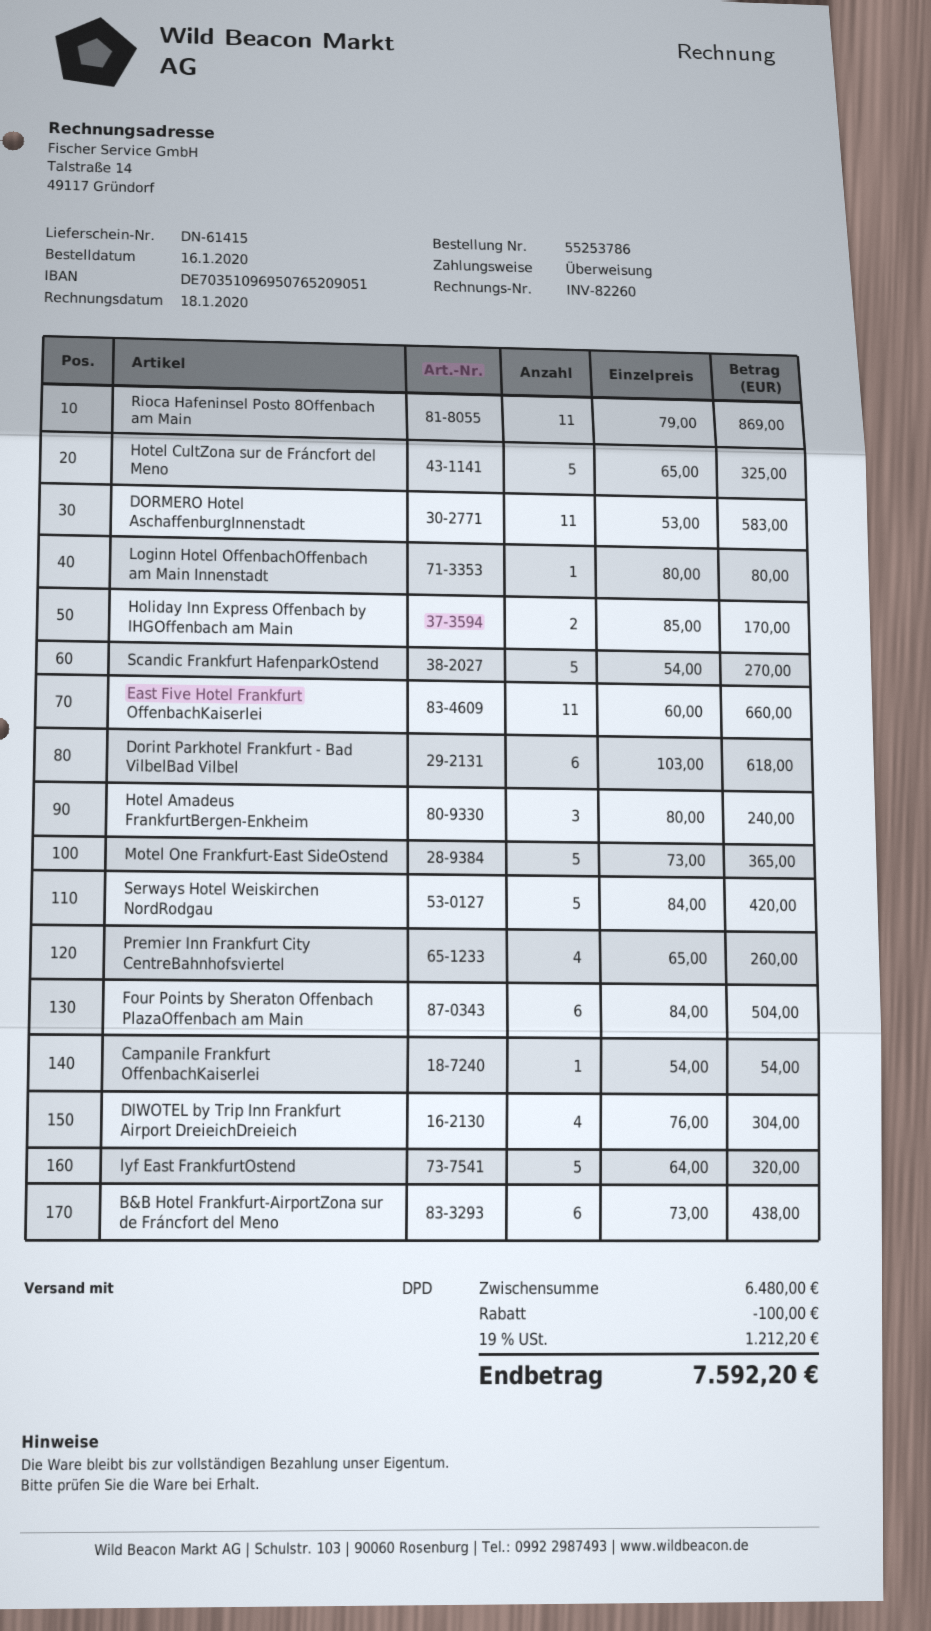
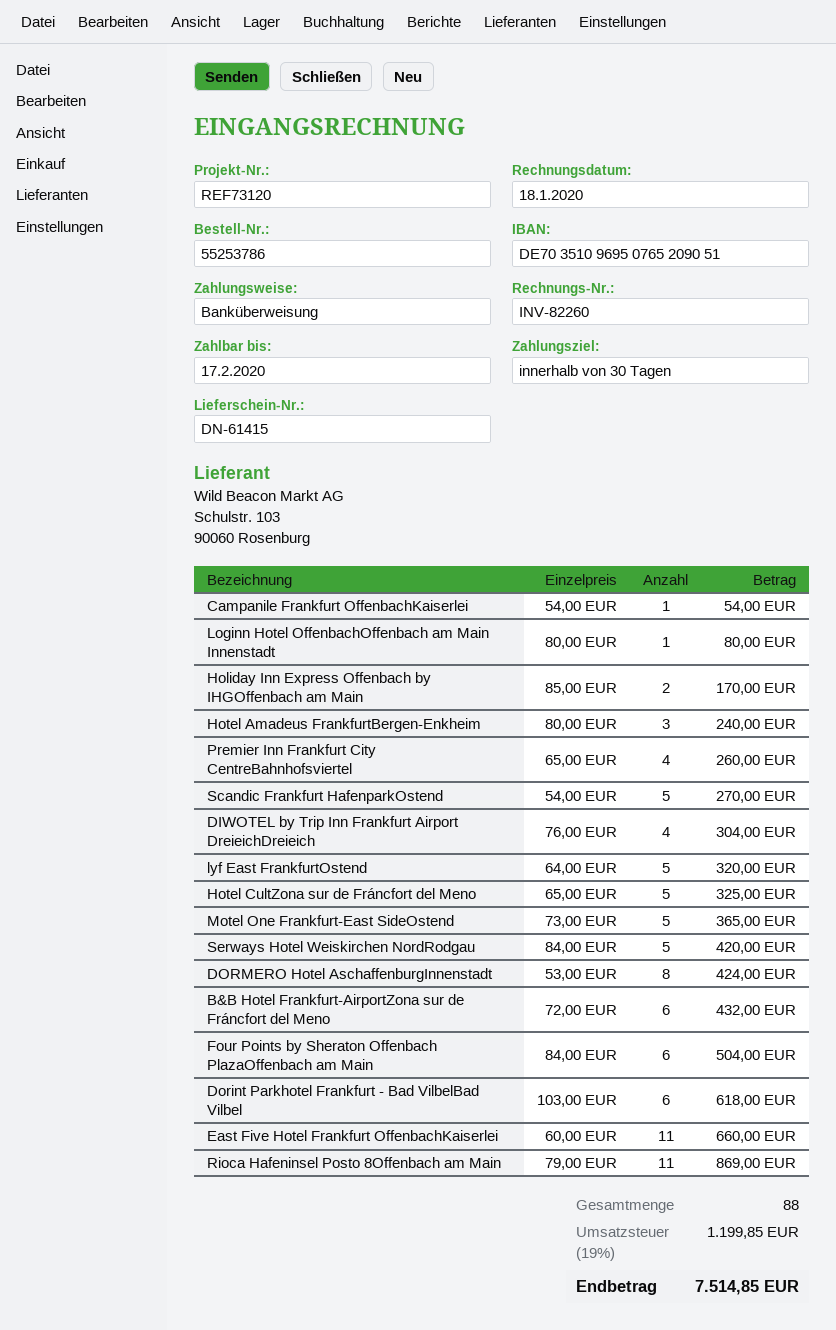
DORMERO Hotel AschaffenburgInnenstadt: 11 x 53.00 = 583.00 -> 8 x 53.00 = 424.00
B&B Hotel Frankfurt-AirportZona sur de Fráncfort del Meno: 6 x 73.00 = 438.00 -> 6 x 72.00 = 432.00
discount: 100.00 -> none
tax: 19% = 1212.20 -> 19% = 1199.85
total: 7592.20 -> 7514.85

